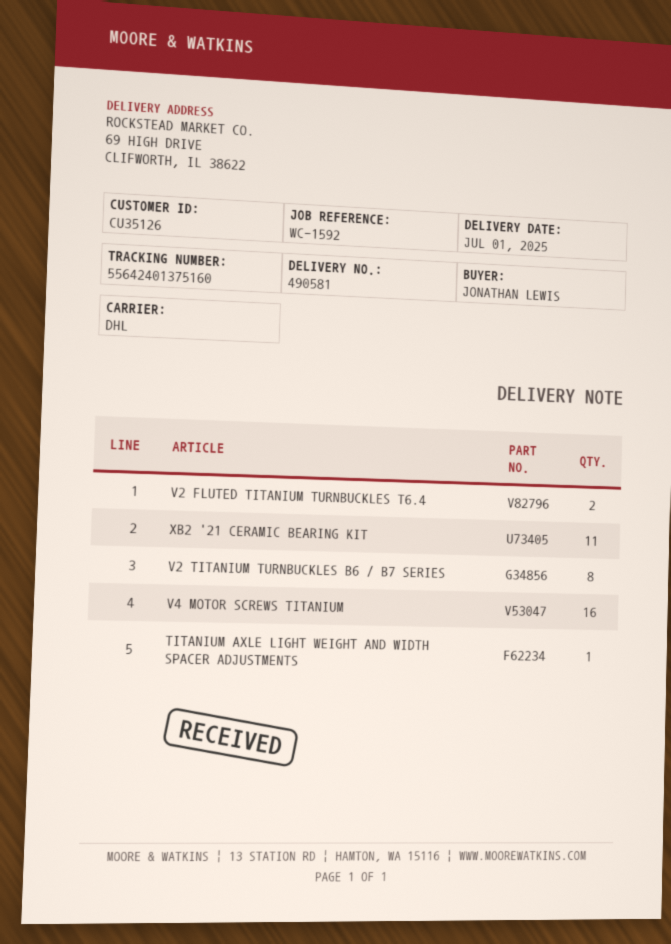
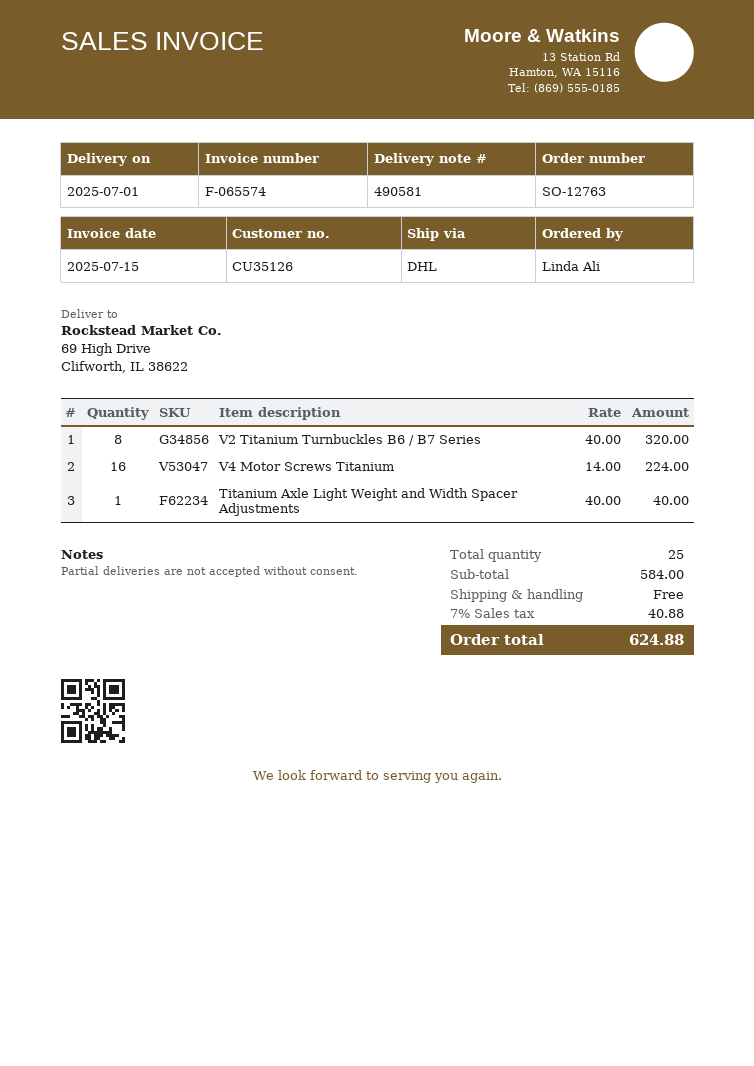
ordered by: JONATHAN LEWIS -> Linda Ali
V2 FLUTED TITANIUM TURNBUCKLES T6.4: 2 -> none
XB2 '21 CERAMIC BEARING KIT: 11 -> none

